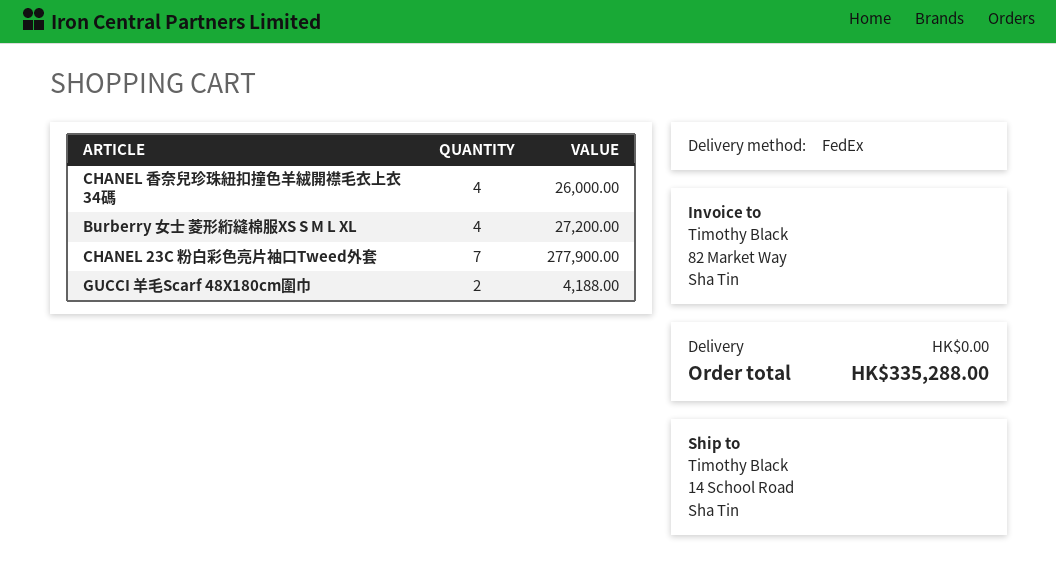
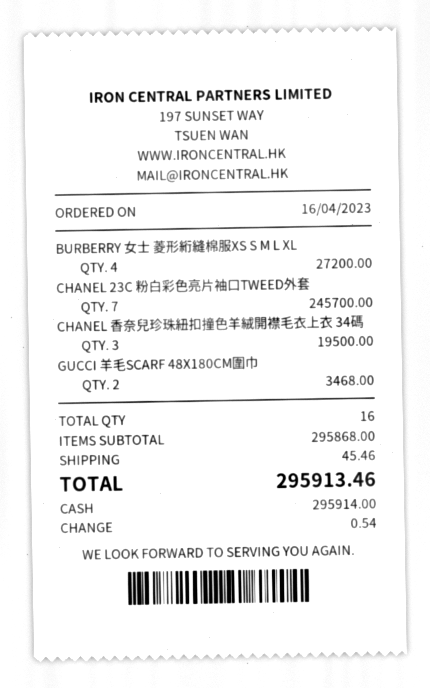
CHANEL 香奈兒珍珠紐扣撞色羊絨開襟毛衣上衣 34碼: 4 for 26000.00 -> 3 for 19500.00
CHANEL 23C 粉白彩色亮片袖口Tweed外套: 7 for 277900.00 -> 7 for 245700.00
GUCCI 羊毛Scarf 48X180cm圍巾: 2 for 4188.00 -> 2 for 3468.00
shipping: 0.00 -> 45.46
total: 335288.00 -> 295913.46

